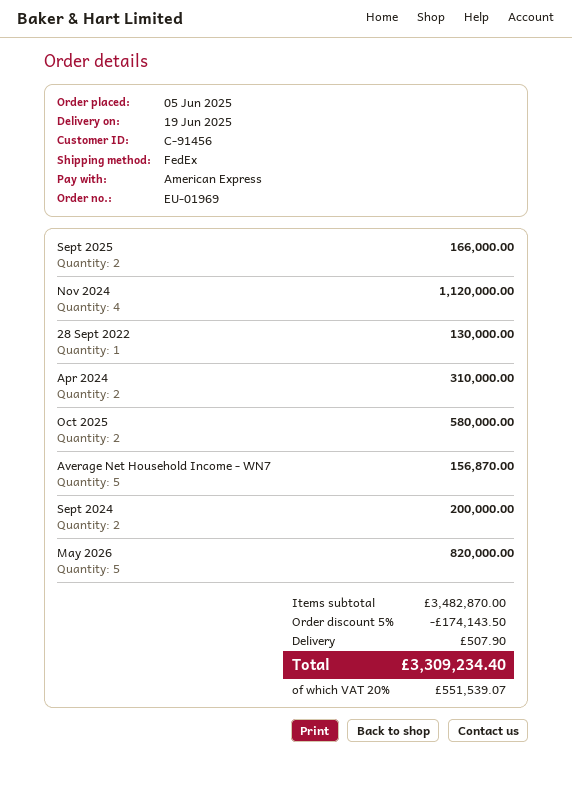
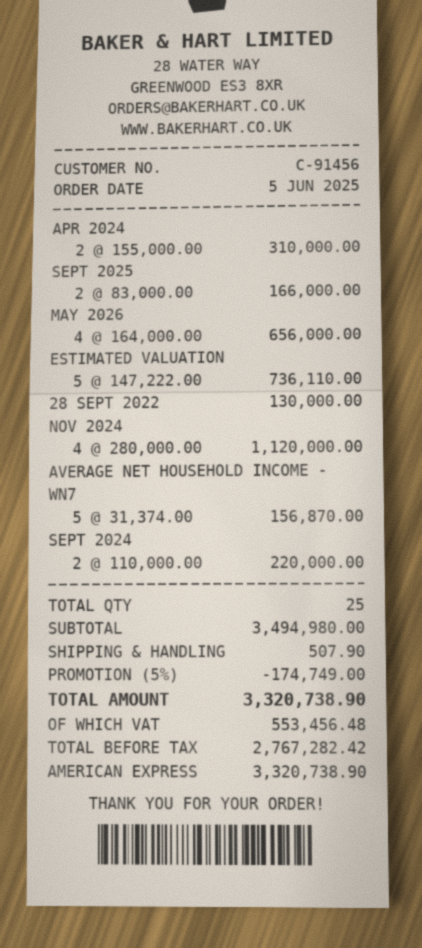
Oct 2025: 2 for 580000.00 -> none
Sept 2024: 2 for 200000.00 -> 2 for 220000.00
May 2026: 5 for 820000.00 -> 4 for 656000.00
ESTIMATED VALUATION: none -> 5 for 736110.00
subtotal: 3482870.00 -> 3494980.00
discount: 5% = 174143.50 -> 5% = 174749.00
tax: 551539.07 -> 553456.48
total: 3309234.40 -> 3320738.90

